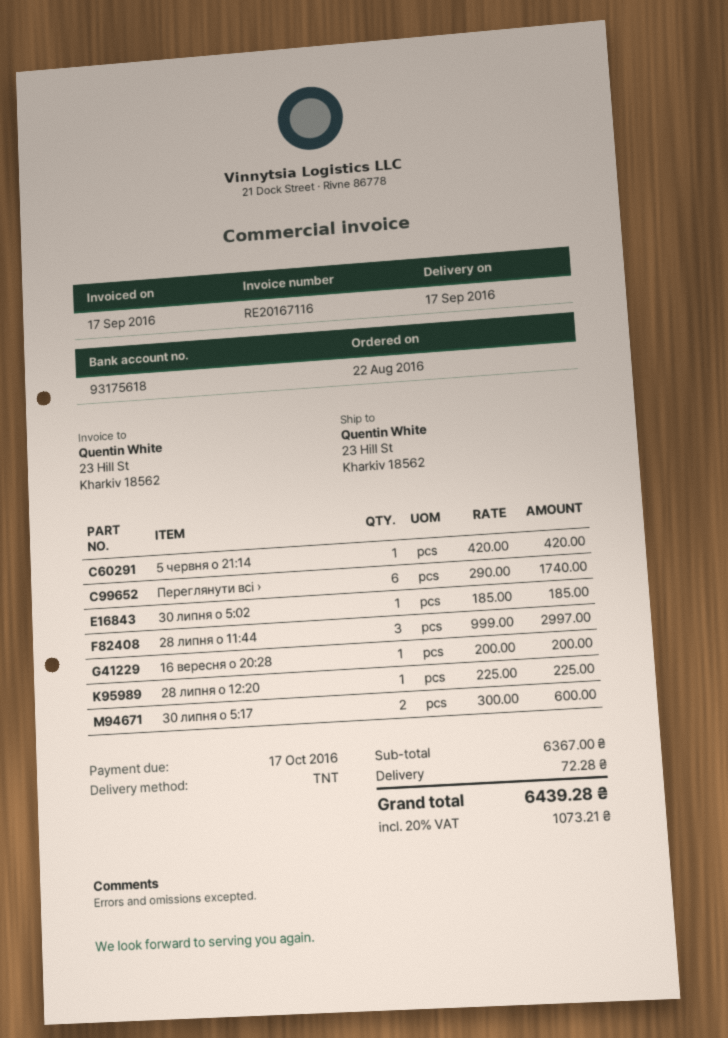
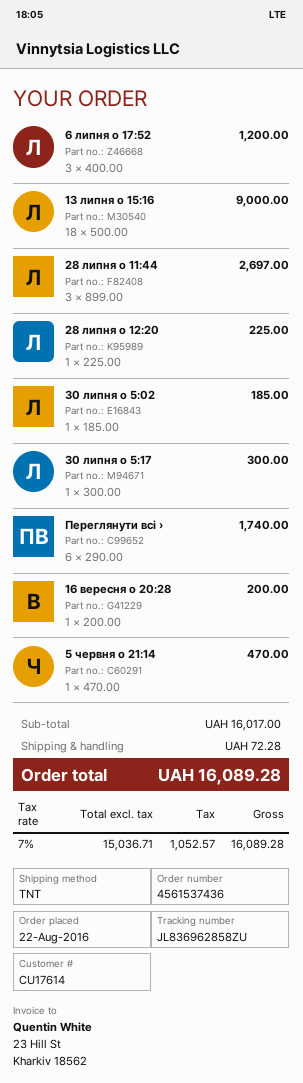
5 червня о 21:14: 1 x 420.00 = 420.00 -> 1 x 470.00 = 470.00
28 липня о 11:44: 3 x 999.00 = 2997.00 -> 3 x 899.00 = 2697.00
30 липня о 5:17: 2 x 300.00 = 600.00 -> 1 x 300.00 = 300.00
6 липня о 17:52: none -> 3 x 400.00 = 1200.00
13 липня о 15:16: none -> 18 x 500.00 = 9000.00
subtotal: 6367.00 -> 16017.00
tax: 20% = 1073.21 -> 7% = 1052.57
total: 6439.28 -> 16089.28

